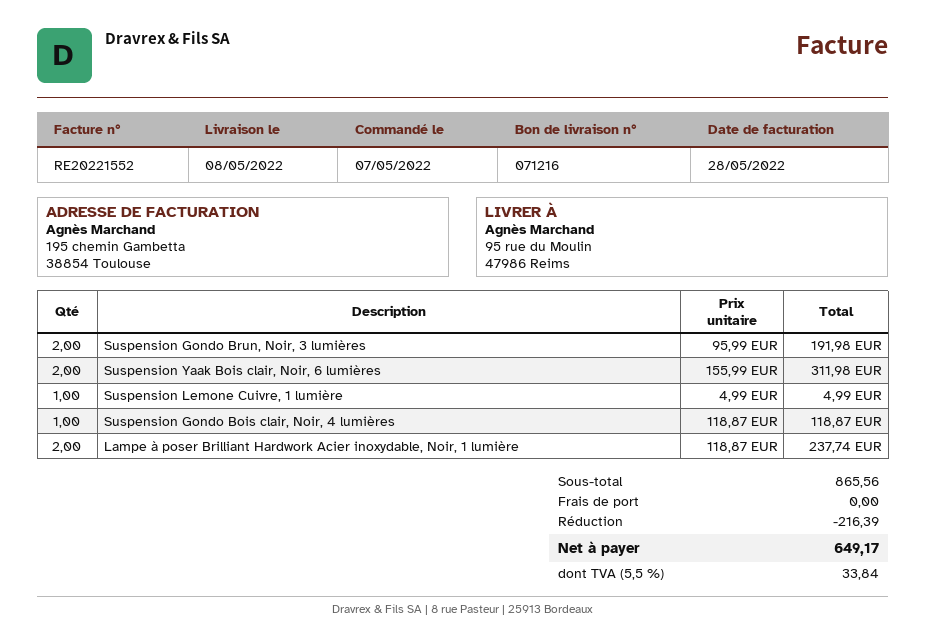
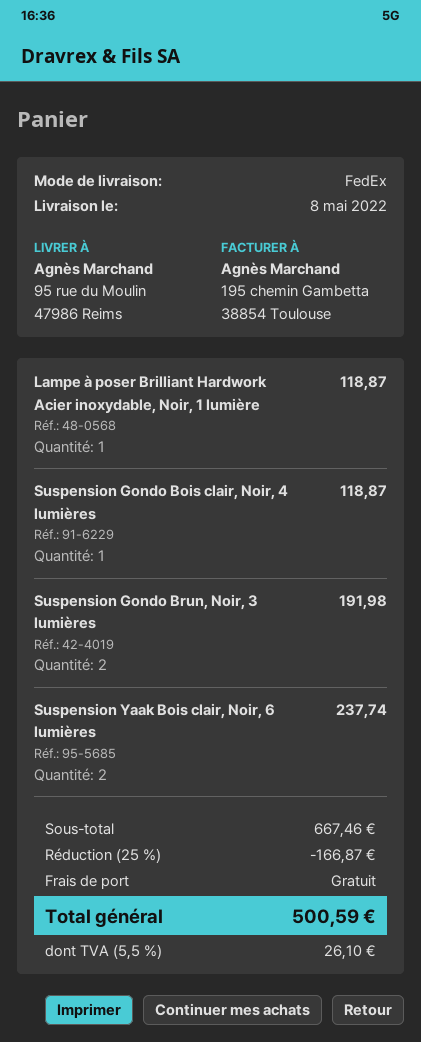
Suspension Yaak Bois clair, Noir, 6 lumières: 2 for 311.98 -> 2 for 237.74
Suspension Lemone Cuivre, 1 lumière: 1 for 4.99 -> none
Lampe à poser Brilliant Hardwork Acier inoxydable, Noir, 1 lumière: 2 for 237.74 -> 1 for 118.87
subtotal: 865.56 -> 667.46
discount: 216.39 -> 166.87
tax: 5.5% = 33.84 -> 5.5% = 26.10
total: 649.17 -> 500.59

